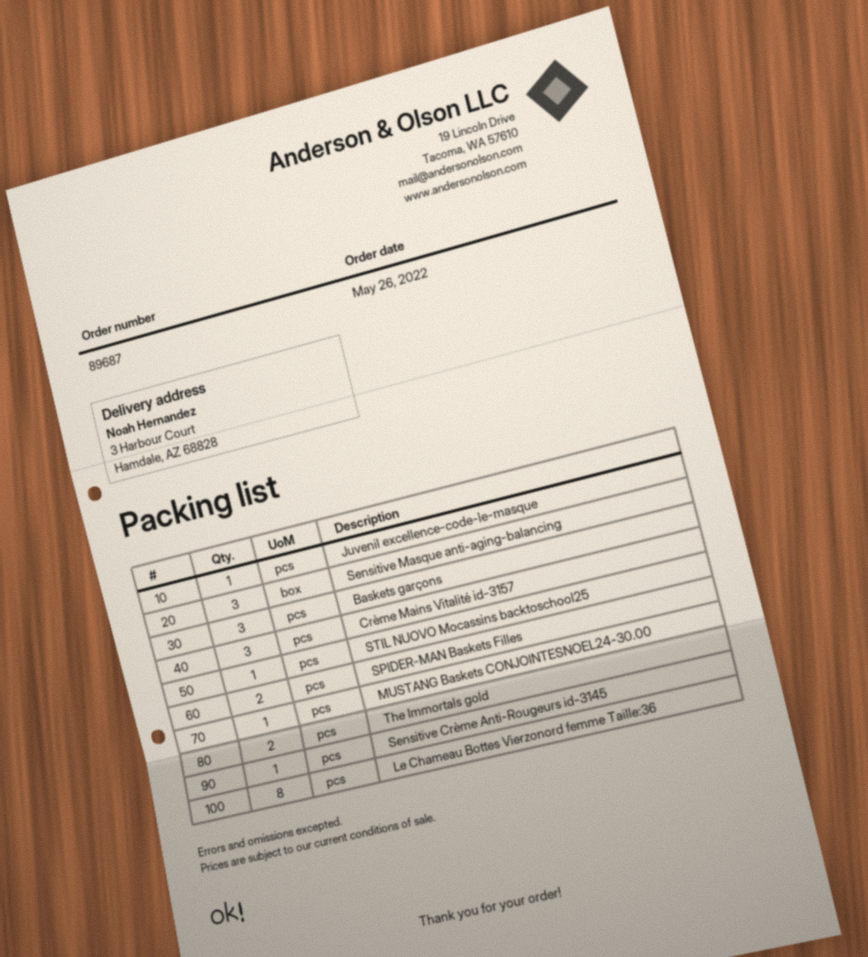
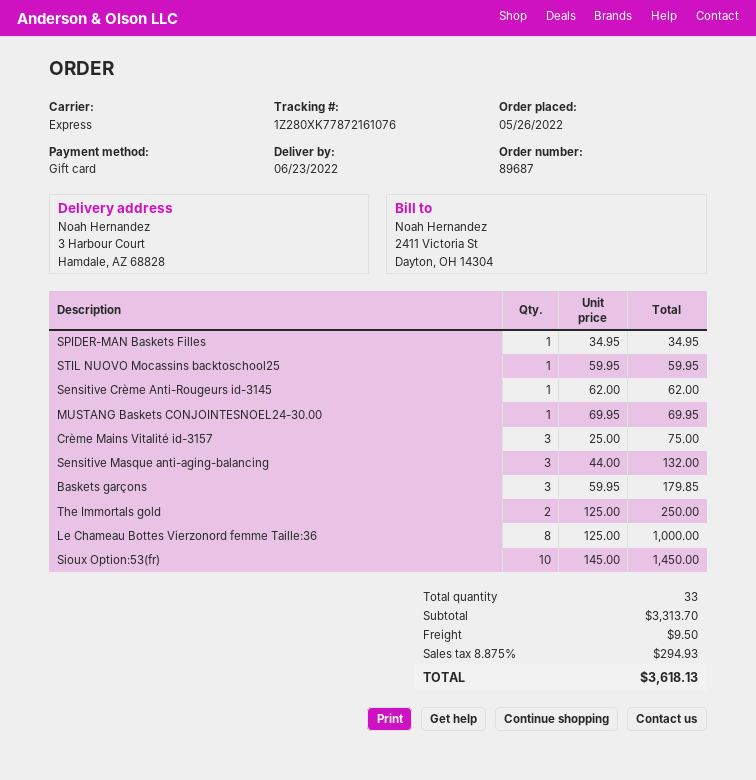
Juvenil excellence-code-le-masque: 1 -> none
SPIDER-MAN Baskets Filles: 2 -> 1
Sioux Option:53(fr): none -> 10

